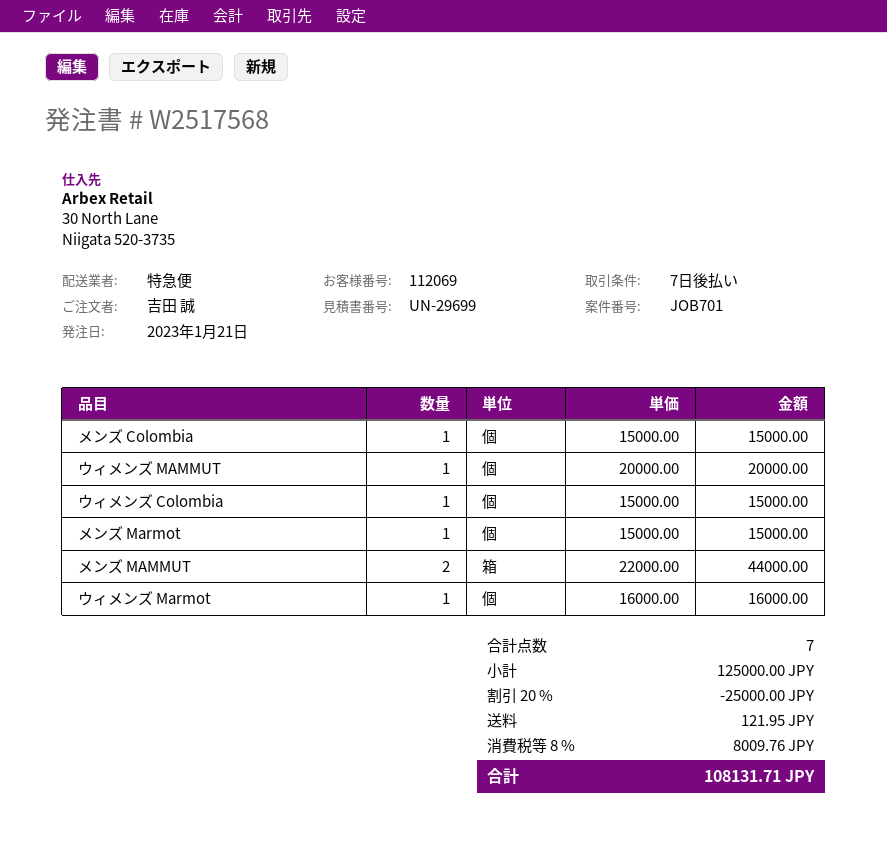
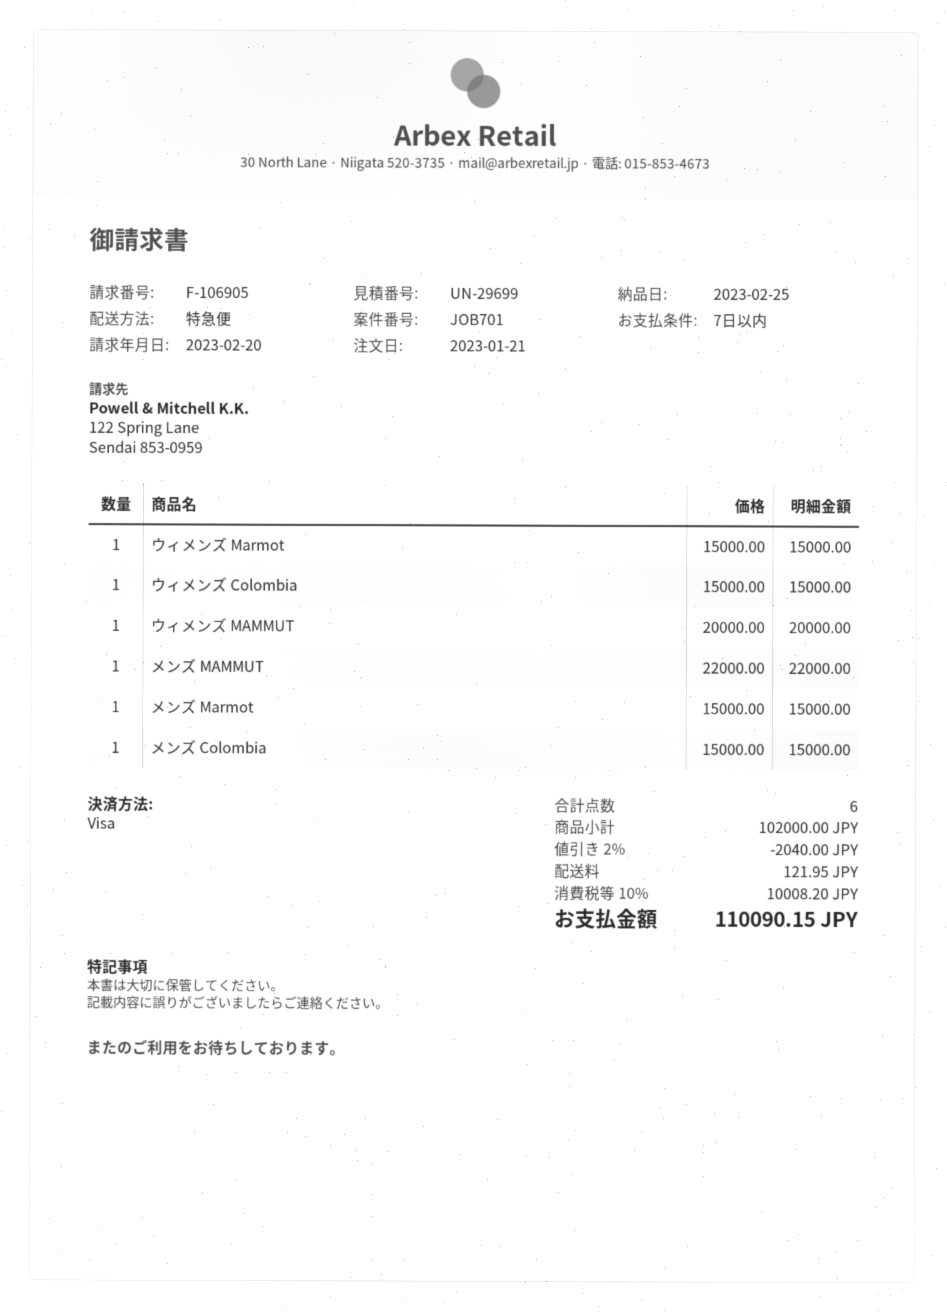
メンズ MAMMUT: 2 x 22000.00 = 44000.00 -> 1 x 22000.00 = 22000.00
ウィメンズ Marmot: 1 x 16000.00 = 16000.00 -> 1 x 15000.00 = 15000.00
total quantity: 7 -> 6
subtotal: 125000.00 -> 102000.00
discount: 20% = 25000.00 -> 2% = 2040.00
tax: 8% = 8009.76 -> 10% = 10008.20
total: 108131.71 -> 110090.15

